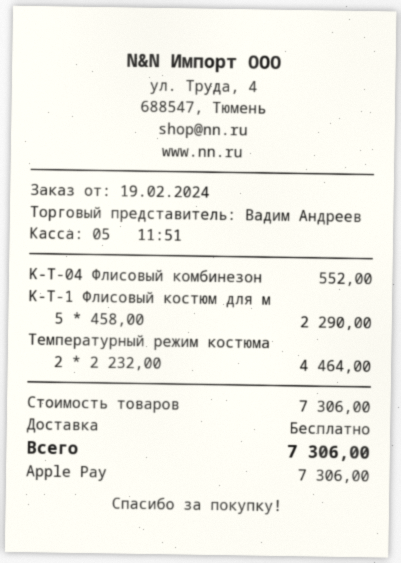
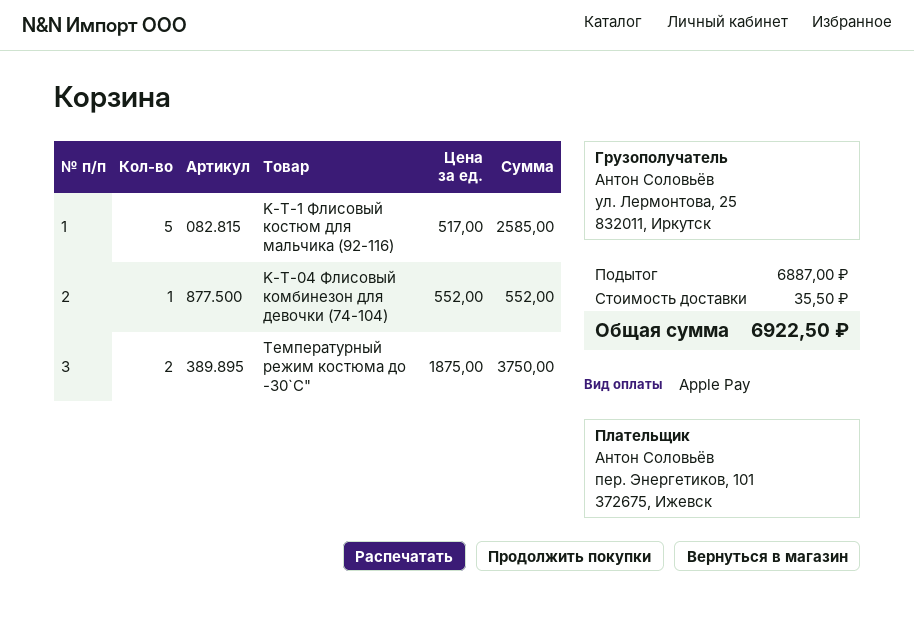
K-T-1 Флисовый костюм для м: 5 x 458.00 = 2290.00 -> 5 x 517.00 = 2585.00
Температурный режим костюма: 2 x 2232.00 = 4464.00 -> 2 x 1875.00 = 3750.00
subtotal: 7306.00 -> 6887.00
shipping: 0.00 -> 35.50
total: 7306.00 -> 6922.50

